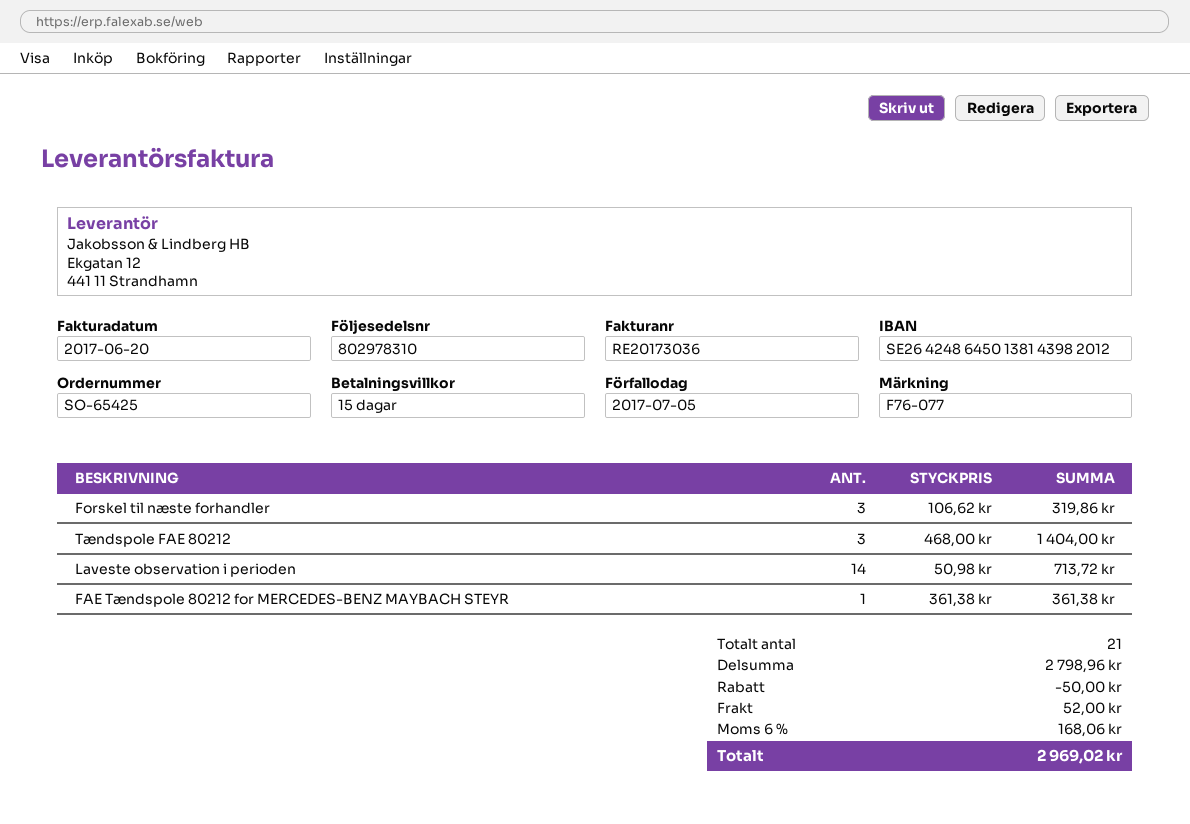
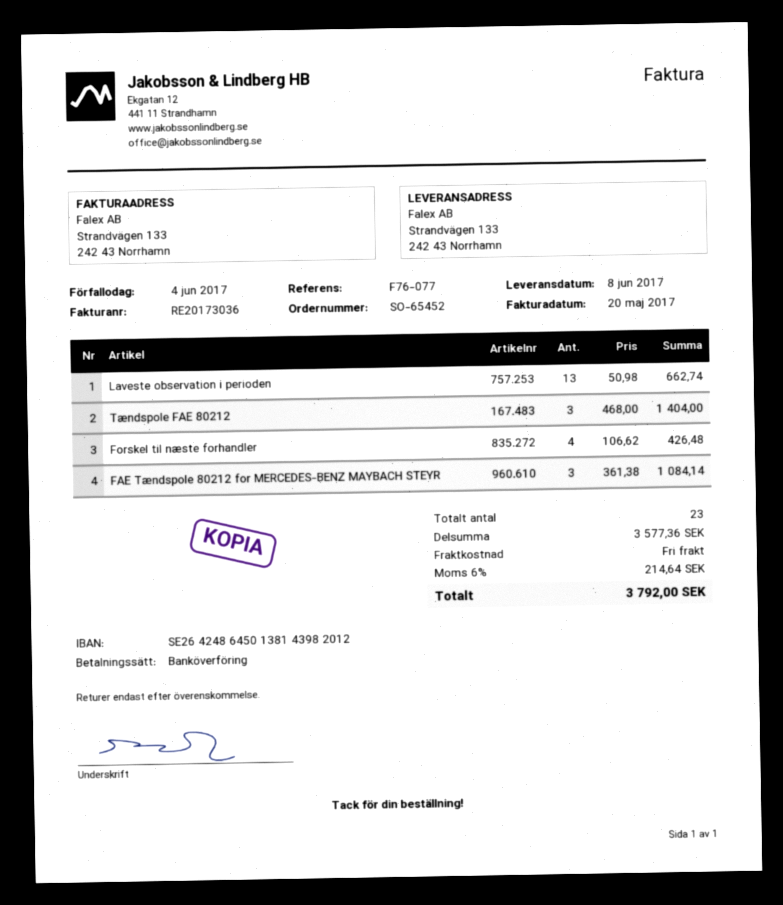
order number: SO-65425 -> SO-65452
invoice date: 2017-06-20 -> 2017-05-20
due date: 2017-07-05 -> 2017-06-04
Forskel til næste forhandler: 3 x 106.62 = 319.86 -> 4 x 106.62 = 426.48
Laveste observation i perioden: 14 x 50.98 = 713.72 -> 13 x 50.98 = 662.74
FAE Tændspole 80212 for MERCEDES-BENZ MAYBACH STEYR: 1 x 361.38 = 361.38 -> 3 x 361.38 = 1084.14
total quantity: 21 -> 23
subtotal: 2798.96 -> 3577.36
discount: 50.00 -> none
shipping: 52.00 -> 0.00
tax: 6% = 168.06 -> 6% = 214.64
total: 2969.02 -> 3792.00

